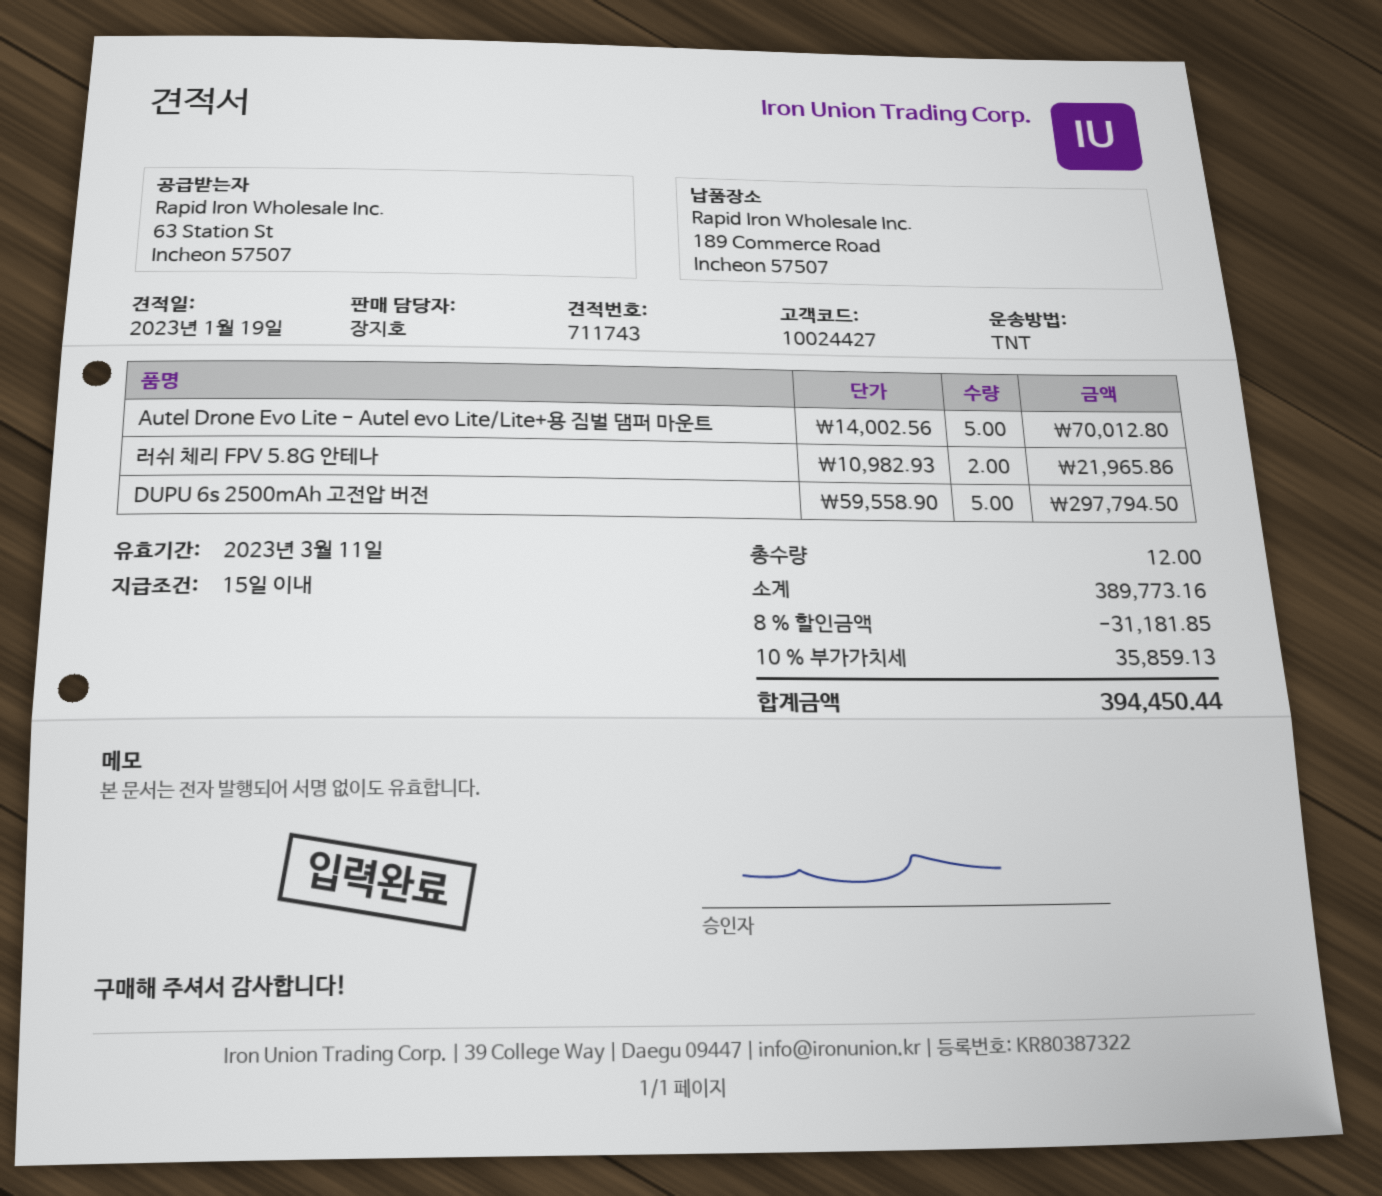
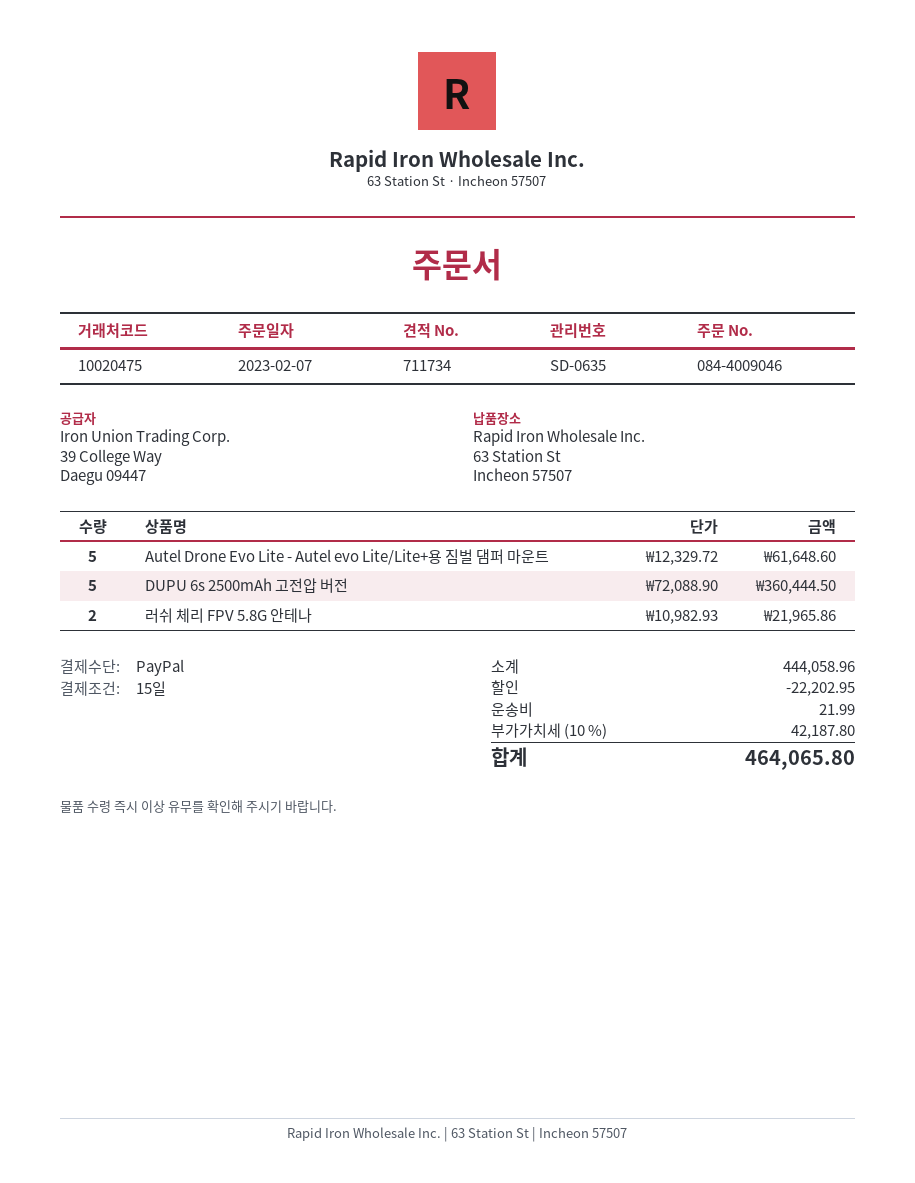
quote number: 711743 -> 711734
customer number: 10024427 -> 10020475
ship to: 189 Commerce Road, Incheon 57507 -> 63 Station St, Incheon 57507
Autel Drone Evo Lite - Autel evo Lite/Lite+용 짐벌 댐퍼 마운트: 5 x 14002.56 = 70012.80 -> 5 x 12329.72 = 61648.60
DUPU 6s 2500mAh 고전압 버전: 5 x 59558.90 = 297794.50 -> 5 x 72088.90 = 360444.50
subtotal: 389773.16 -> 444058.96
discount: 31181.85 -> 22202.95
shipping: none -> 21.99
tax: 10% = 35859.13 -> 10% = 42187.80
total: 394450.44 -> 464065.80

